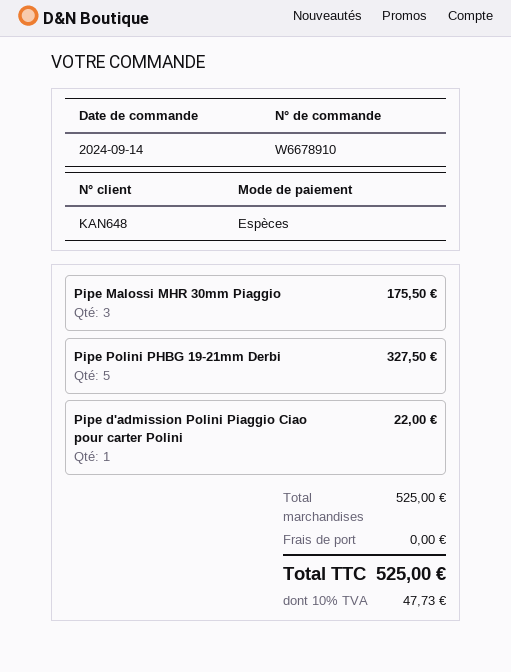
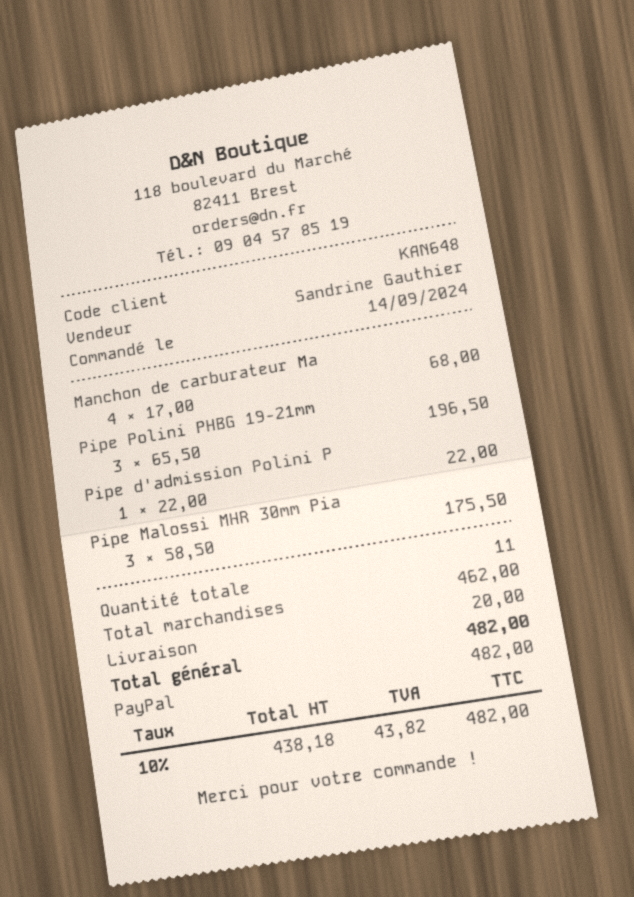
payment method: cash -> PayPal
Pipe Polini PHBG 19-21mm Derbi: 5 for 327.50 -> 3 for 196.50
Manchon de carburateur Ma: none -> 4 for 68.00
subtotal: 525.00 -> 462.00
shipping: 0.00 -> 20.00
tax: 10% = 47.73 -> 10% = 43.82
total: 525.00 -> 482.00

